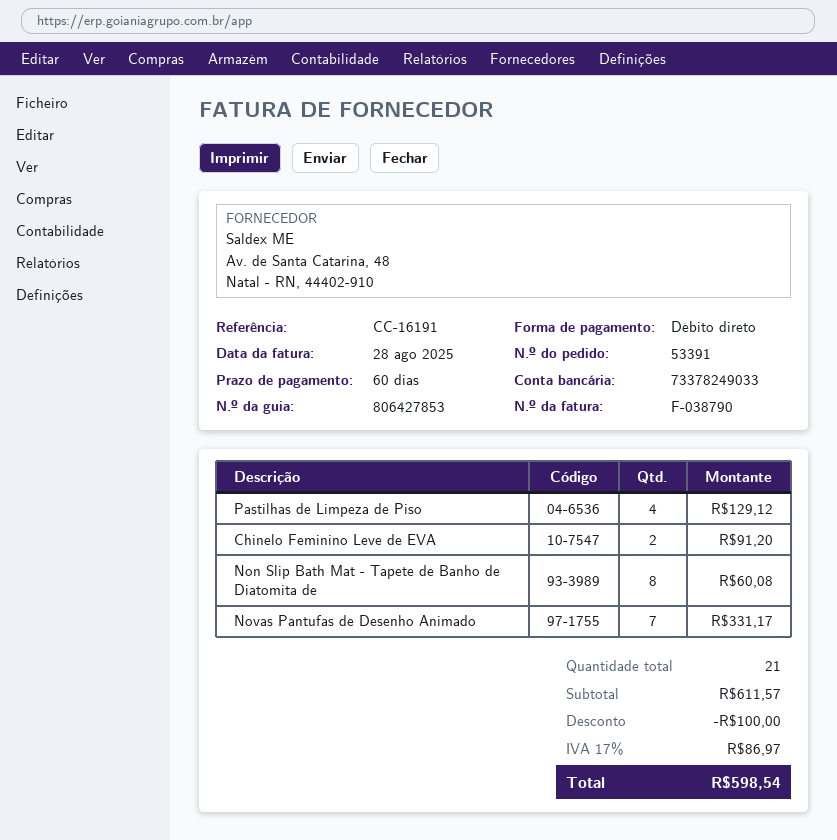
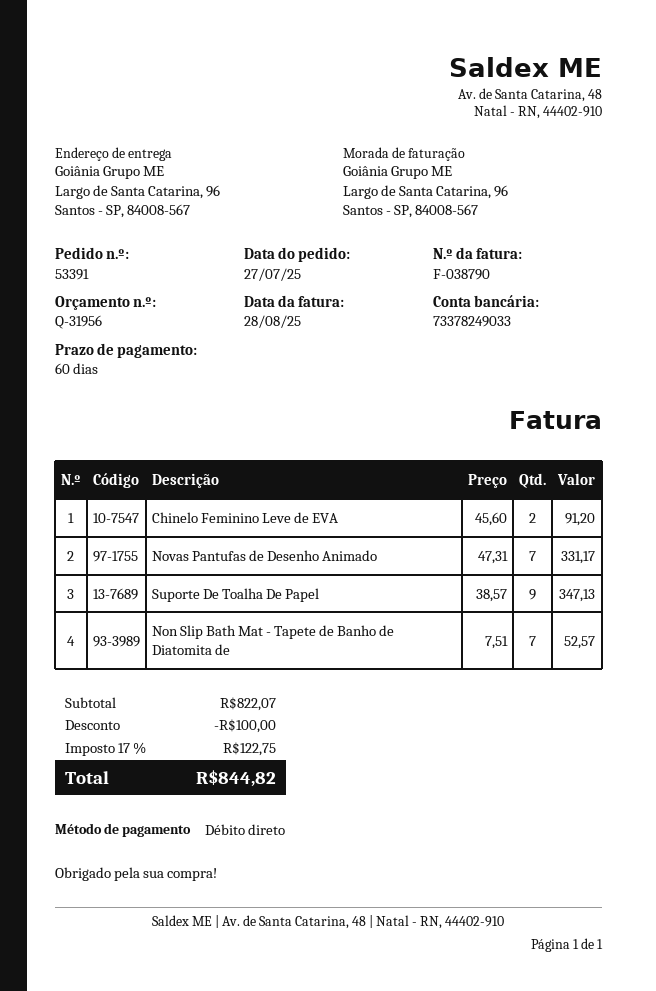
Pastilhas de Limpeza de Piso: 4 for 129.12 -> none
Non Slip Bath Mat - Tapete de Banho de Diatomita de: 8 for 60.08 -> 7 for 52.57
Suporte De Toalha De Papel: none -> 9 for 347.13
subtotal: 611.57 -> 822.07
tax: 17% = 86.97 -> 17% = 122.75
total: 598.54 -> 844.82

